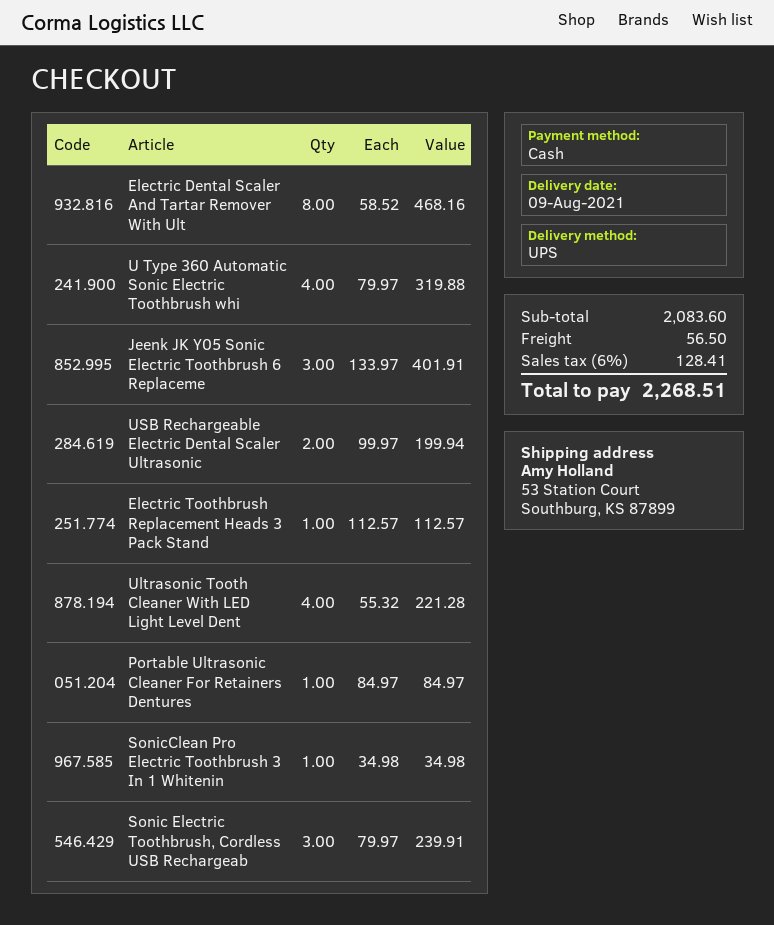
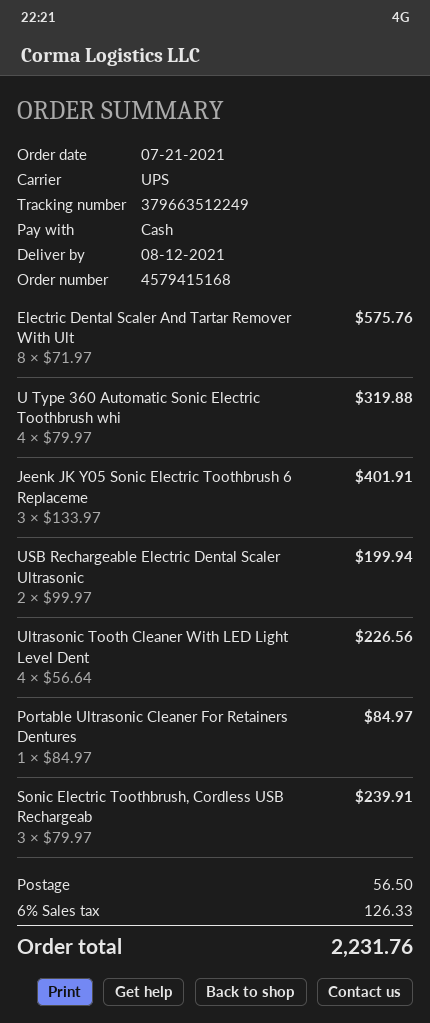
delivery date: 2021-08-09 -> 2021-08-12
Electric Dental Scaler And Tartar Remover With Ult: 8 x 58.52 = 468.16 -> 8 x 71.97 = 575.76
Electric Toothbrush Replacement Heads 3 Pack Stand: 1 x 112.57 = 112.57 -> none
Ultrasonic Tooth Cleaner With LED Light Level Dent: 4 x 55.32 = 221.28 -> 4 x 56.64 = 226.56
SonicClean Pro Electric Toothbrush 3 In 1 Whitenin: 1 x 34.98 = 34.98 -> none
tax: 6% = 128.41 -> 6% = 126.33
total: 2268.51 -> 2231.76

